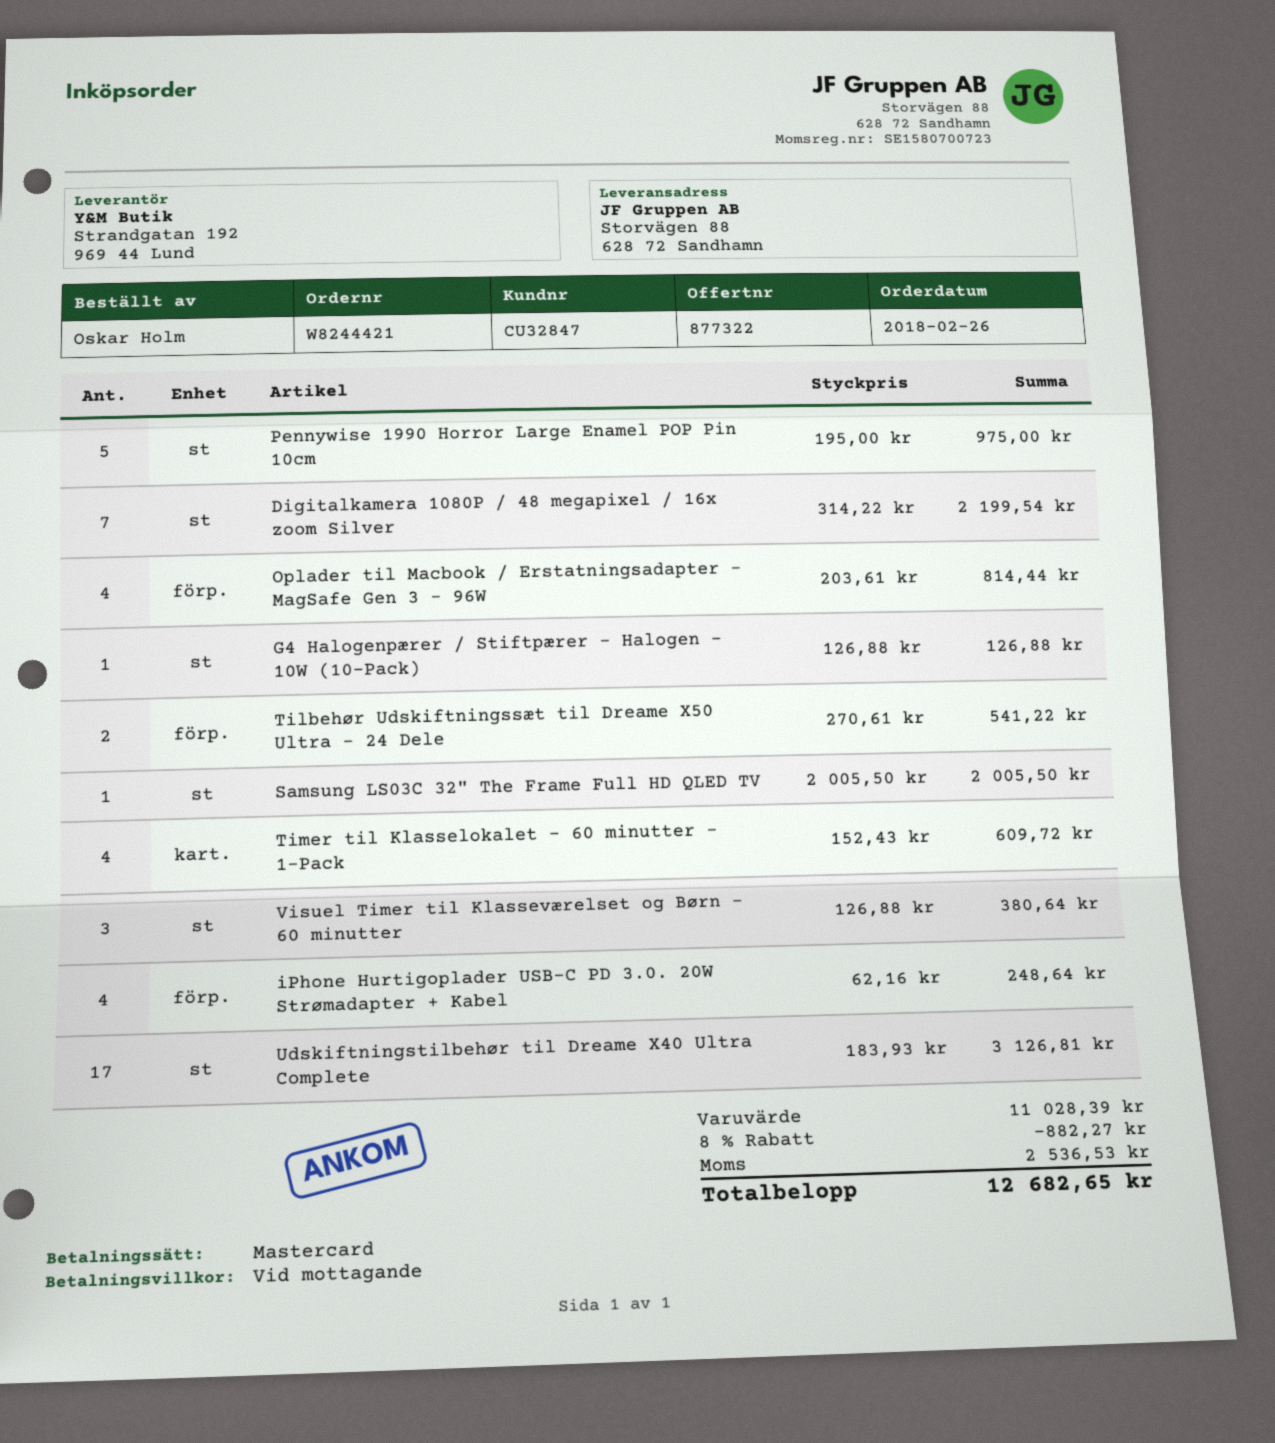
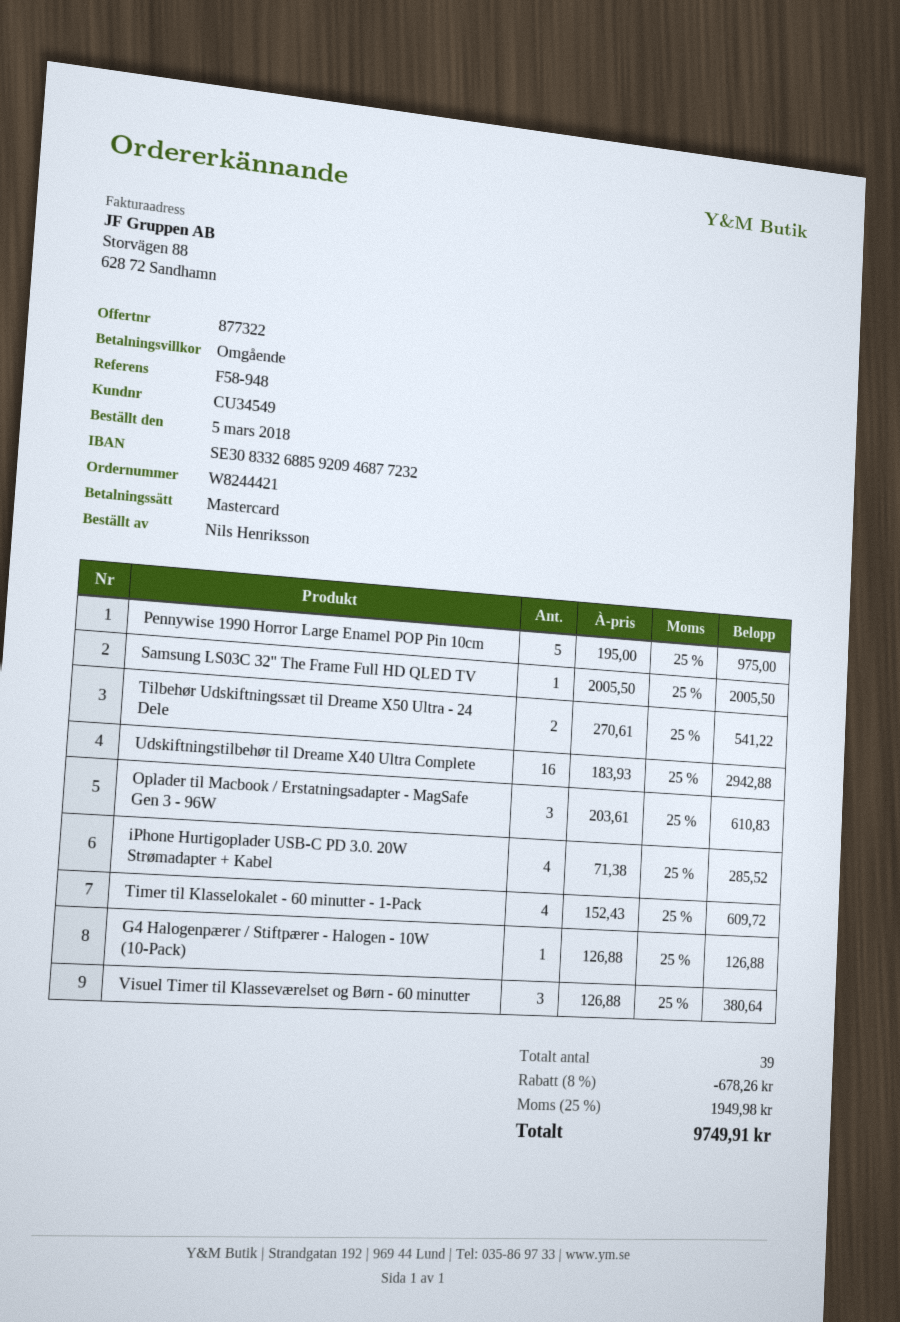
order date: 2018-02-26 -> 2018-03-05
customer number: CU32847 -> CU34549
ordered by: Oskar Holm -> Nils Henriksson
Digitalkamera 1080P / 48 megapixel / 16x zoom Silver: 7 x 314.22 = 2199.54 -> none
Oplader til Macbook / Erstatningsadapter - MagSafe Gen 3 - 96W: 4 x 203.61 = 814.44 -> 3 x 203.61 = 610.83
iPhone Hurtigoplader USB-C PD 3.0. 20W Strømadapter + Kabel: 4 x 62.16 = 248.64 -> 4 x 71.38 = 285.52
Udskiftningstilbehør til Dreame X40 Ultra Complete: 17 x 183.93 = 3126.81 -> 16 x 183.93 = 2942.88
discount: 8% = 882.27 -> 8% = 678.26
tax: 2536.53 -> 1949.98
total: 12682.65 -> 9749.91

